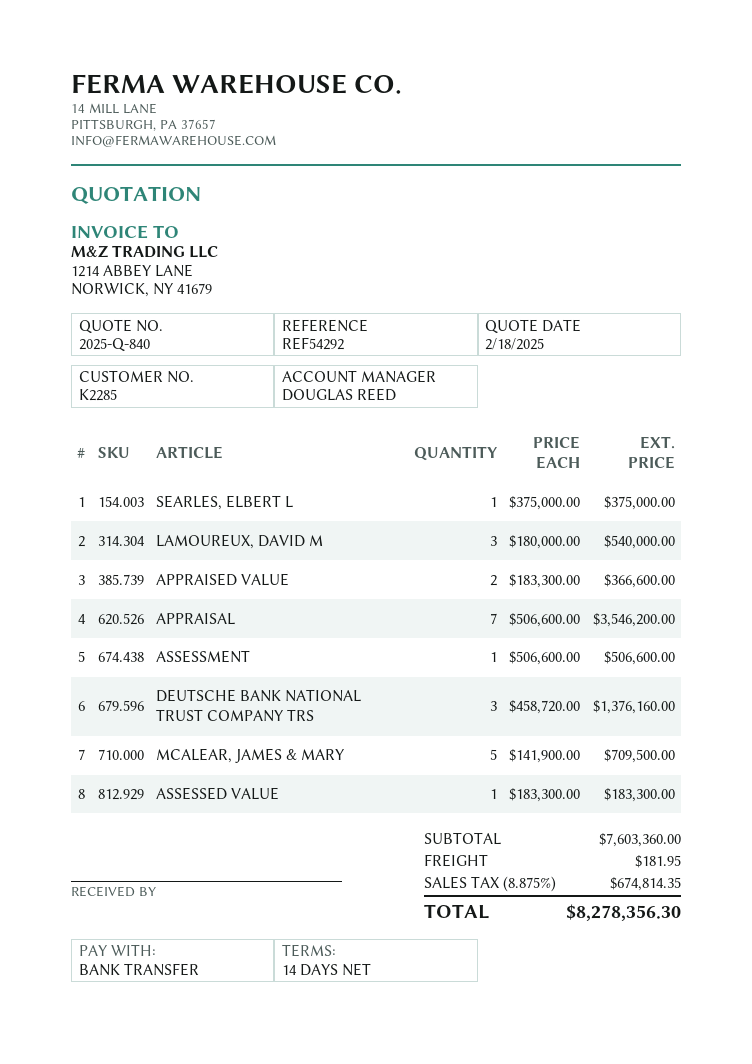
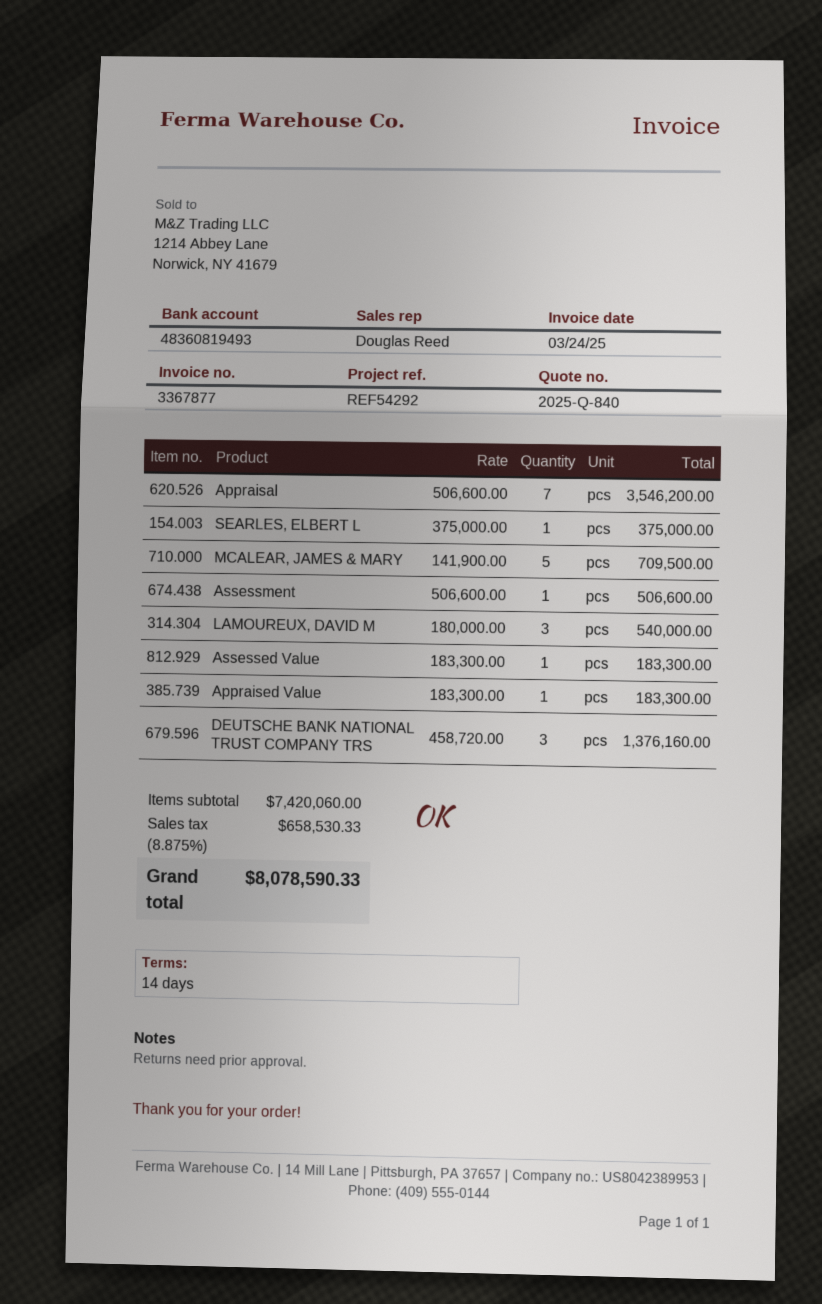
APPRAISED VALUE: 2 x 183300.00 = 366600.00 -> 1 x 183300.00 = 183300.00
subtotal: 7603360.00 -> 7420060.00
shipping: 181.95 -> none
tax: 8.875% = 674814.35 -> 8.875% = 658530.33
total: 8278356.30 -> 8078590.33

